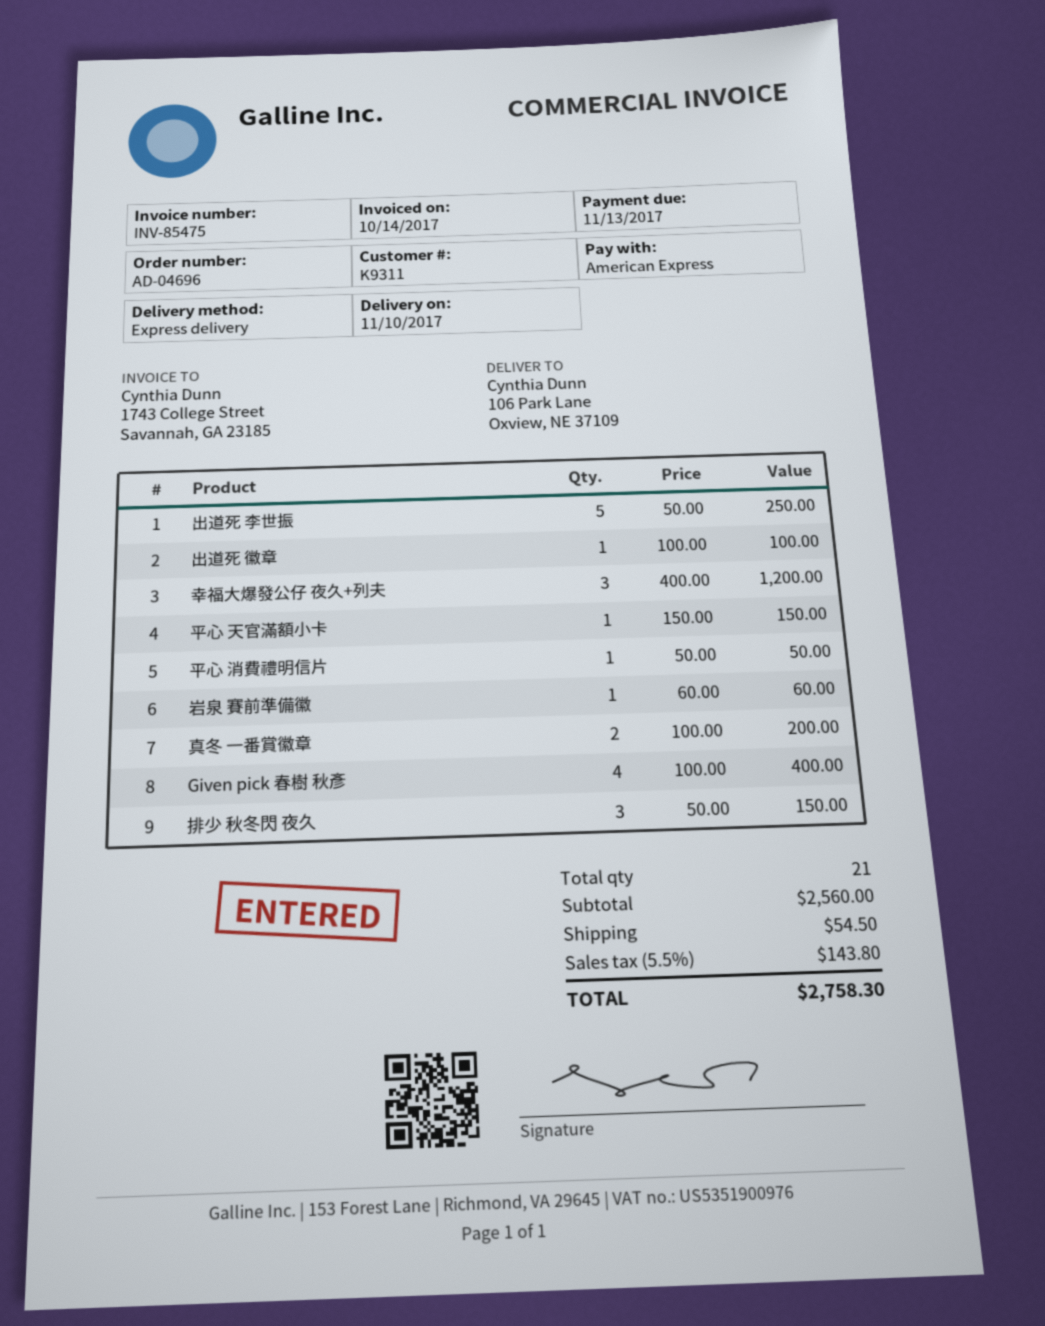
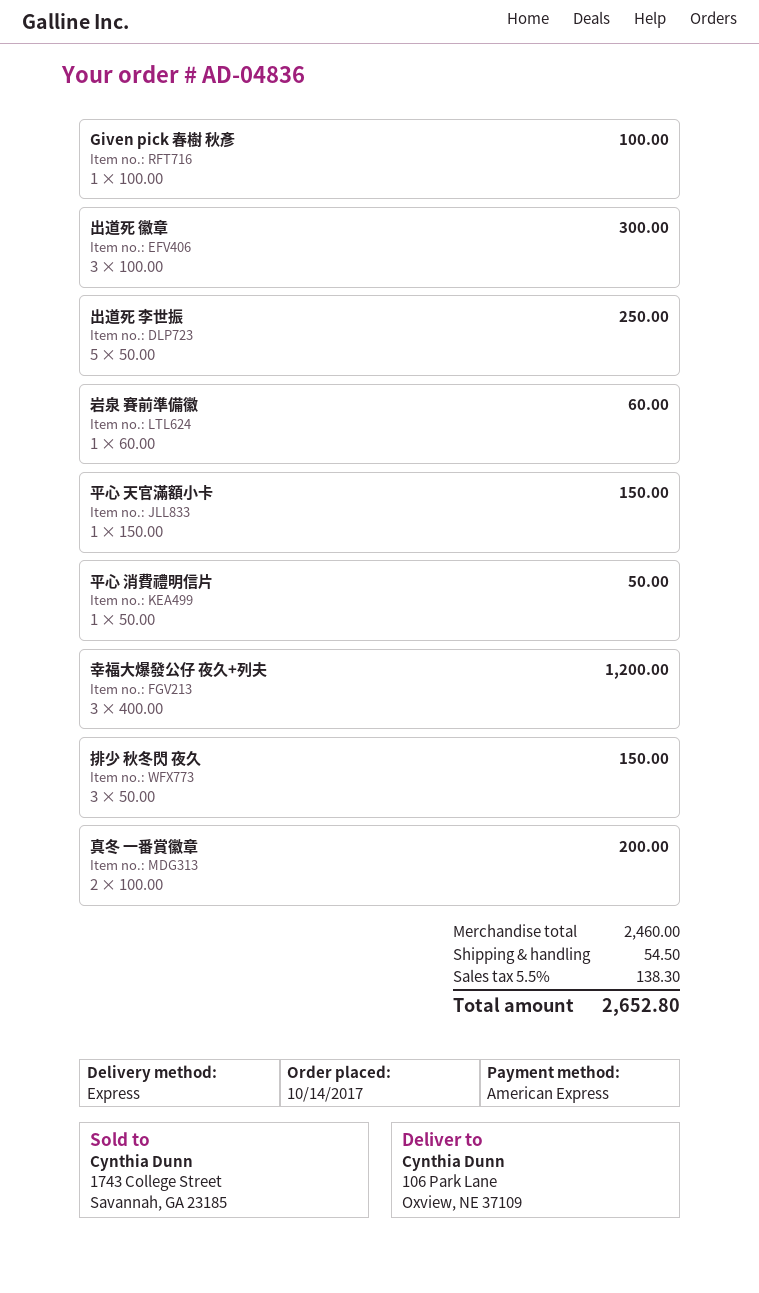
order number: AD-04696 -> AD-04836
出道死 徽章: 1 x 100.00 = 100.00 -> 3 x 100.00 = 300.00
Given pick 春樹 秋彥: 4 x 100.00 = 400.00 -> 1 x 100.00 = 100.00
subtotal: 2560.00 -> 2460.00
tax: 5.5% = 143.80 -> 5.5% = 138.30
total: 2758.30 -> 2652.80

